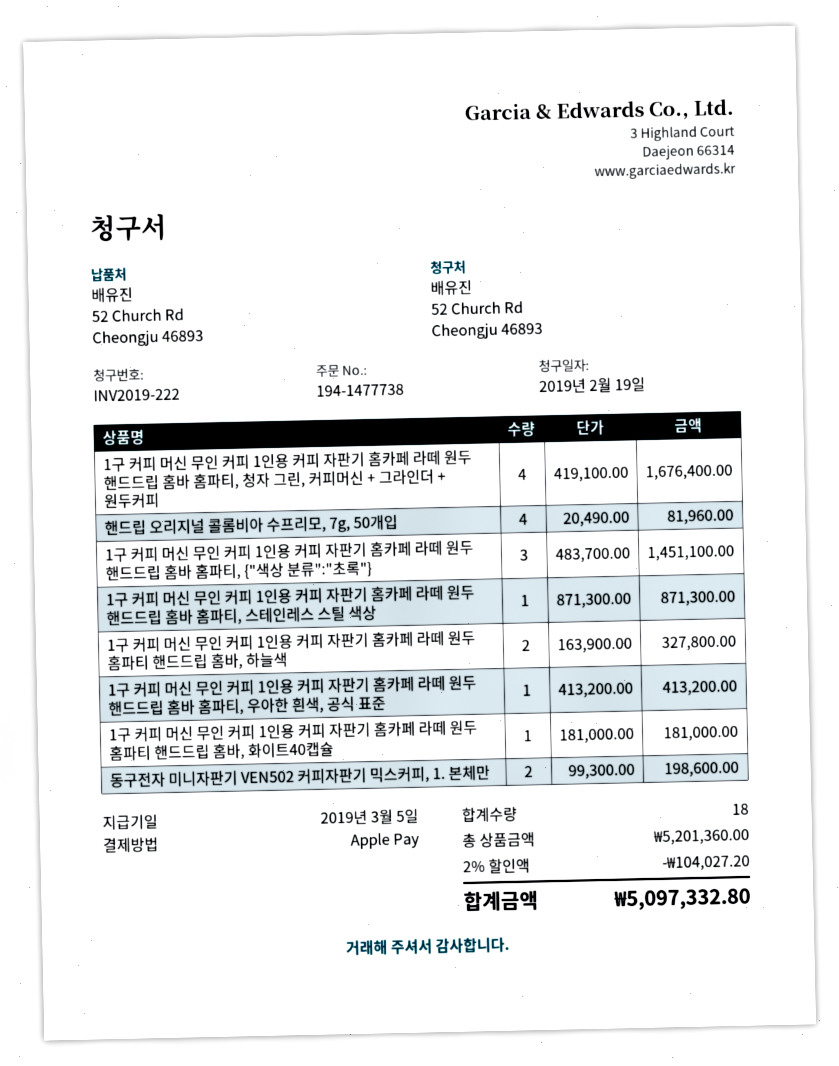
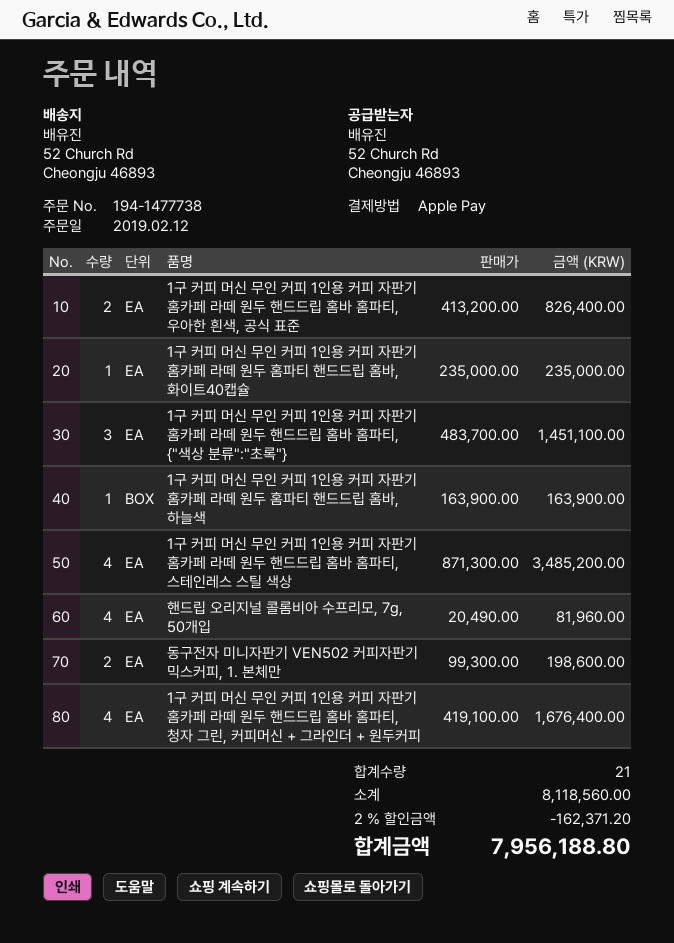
1구 커피 머신 무인 커피 1인용 커피 자판기 홈카페 라떼 원두 핸드드립 홈바 홈파티, 스테인레스 스틸 색상: 1 x 871300.00 = 871300.00 -> 4 x 871300.00 = 3485200.00
1구 커피 머신 무인 커피 1인용 커피 자판기 홈카페 라떼 원두 홈파티 핸드드립 홈바, 하늘색: 2 x 163900.00 = 327800.00 -> 1 x 163900.00 = 163900.00
1구 커피 머신 무인 커피 1인용 커피 자판기 홈카페 라떼 원두 핸드드립 홈바 홈파티, 우아한 흰색, 공식 표준: 1 x 413200.00 = 413200.00 -> 2 x 413200.00 = 826400.00
1구 커피 머신 무인 커피 1인용 커피 자판기 홈카페 라떼 원두 홈파티 핸드드립 홈바, 화이트40캡슐: 1 x 181000.00 = 181000.00 -> 1 x 235000.00 = 235000.00
total quantity: 18 -> 21
subtotal: 5201360.00 -> 8118560.00
discount: 2% = 104027.20 -> 2% = 162371.20
total: 5097332.80 -> 7956188.80

